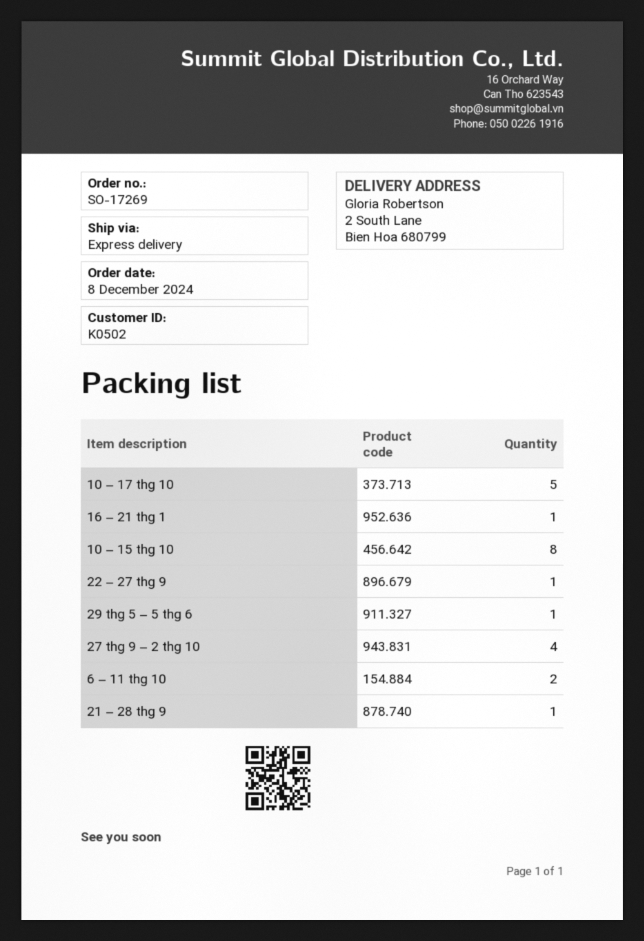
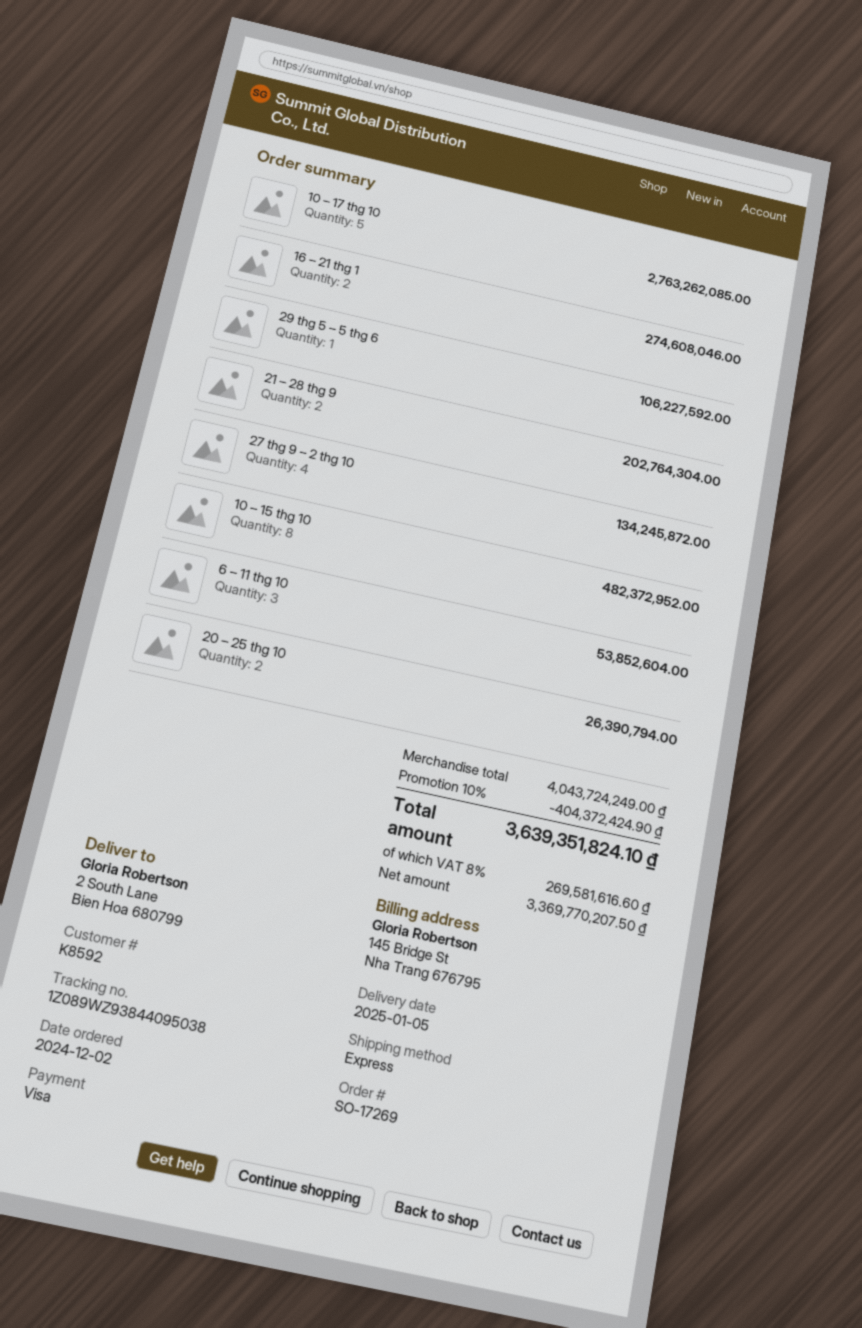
order date: 2024-12-08 -> 2024-12-02
customer number: K0502 -> K8592
16 – 21 thg 1: 1 -> 2
22 – 27 thg 9: 1 -> none
6 – 11 thg 10: 2 -> 3
21 – 28 thg 9: 1 -> 2
20 – 25 thg 10: none -> 2

